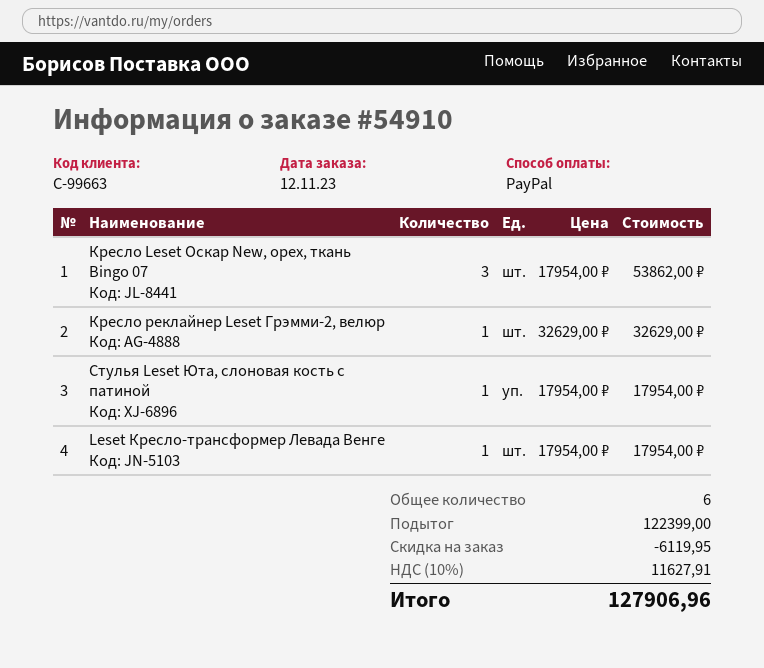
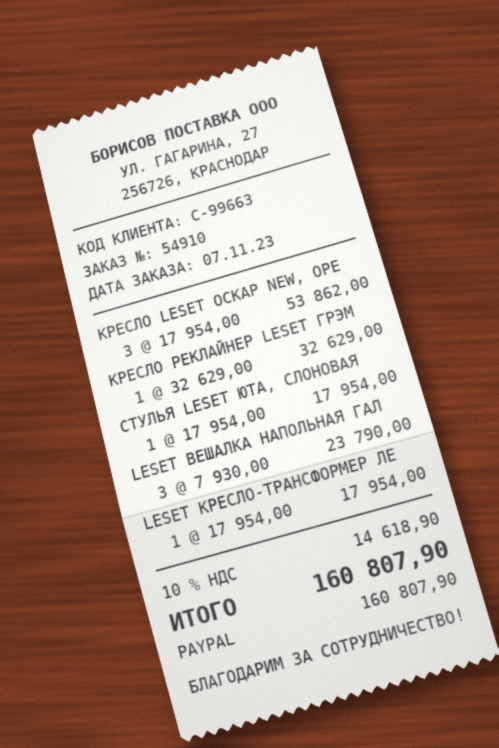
order date: 2023-11-12 -> 2023-11-07
LESET ВЕШАЛКА НАПОЛЬНАЯ ГАЛ: none -> 3 x 7930.00 = 23790.00
discount: 6119.95 -> none
tax: 10% = 11627.91 -> 10% = 14618.90
total: 127906.96 -> 160807.90

